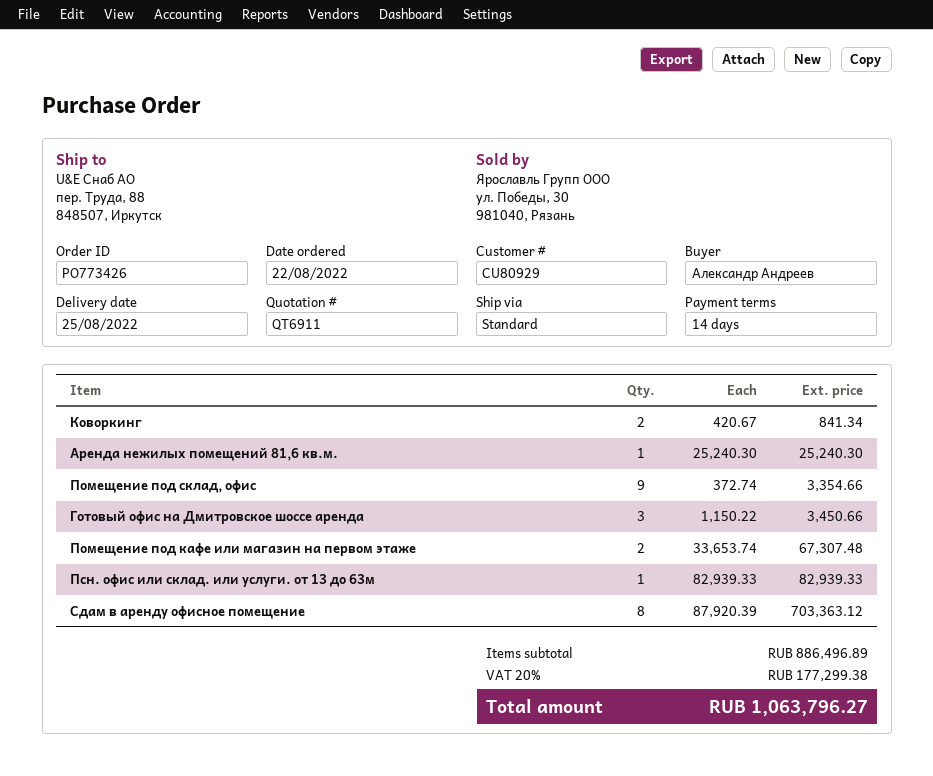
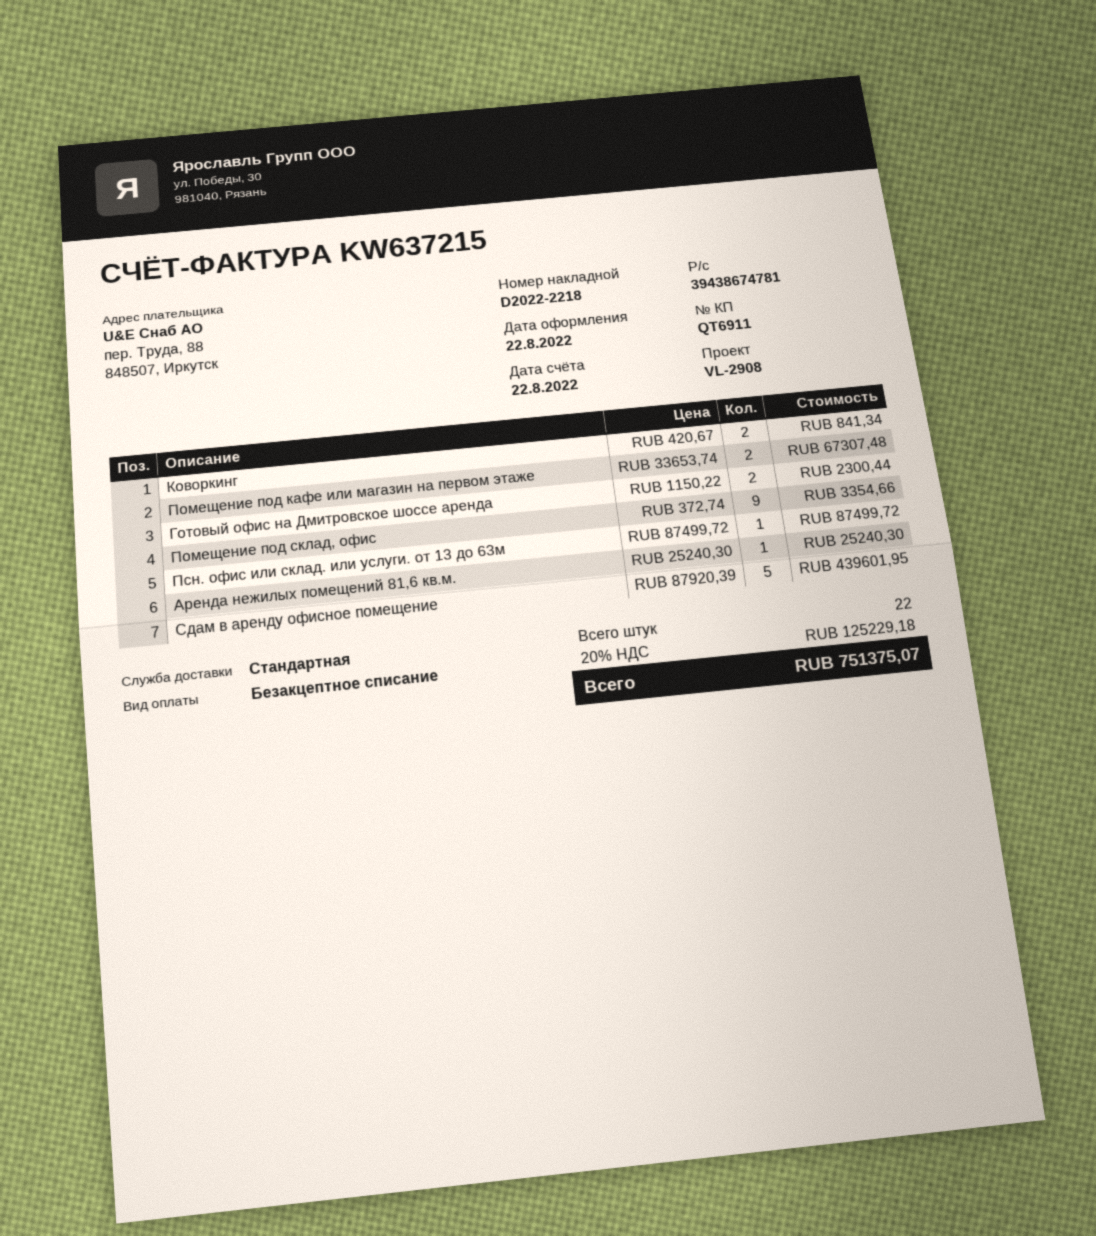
Готовый офис на Дмитровское шоссе аренда: 3 x 1150.22 = 3450.66 -> 2 x 1150.22 = 2300.44
Псн. офис или склад. или услуги. от 13 до 63м: 1 x 82939.33 = 82939.33 -> 1 x 87499.72 = 87499.72
Сдам в аренду офисное помещение: 8 x 87920.39 = 703363.12 -> 5 x 87920.39 = 439601.95
tax: 20% = 177299.38 -> 20% = 125229.18
total: 1063796.27 -> 751375.07

